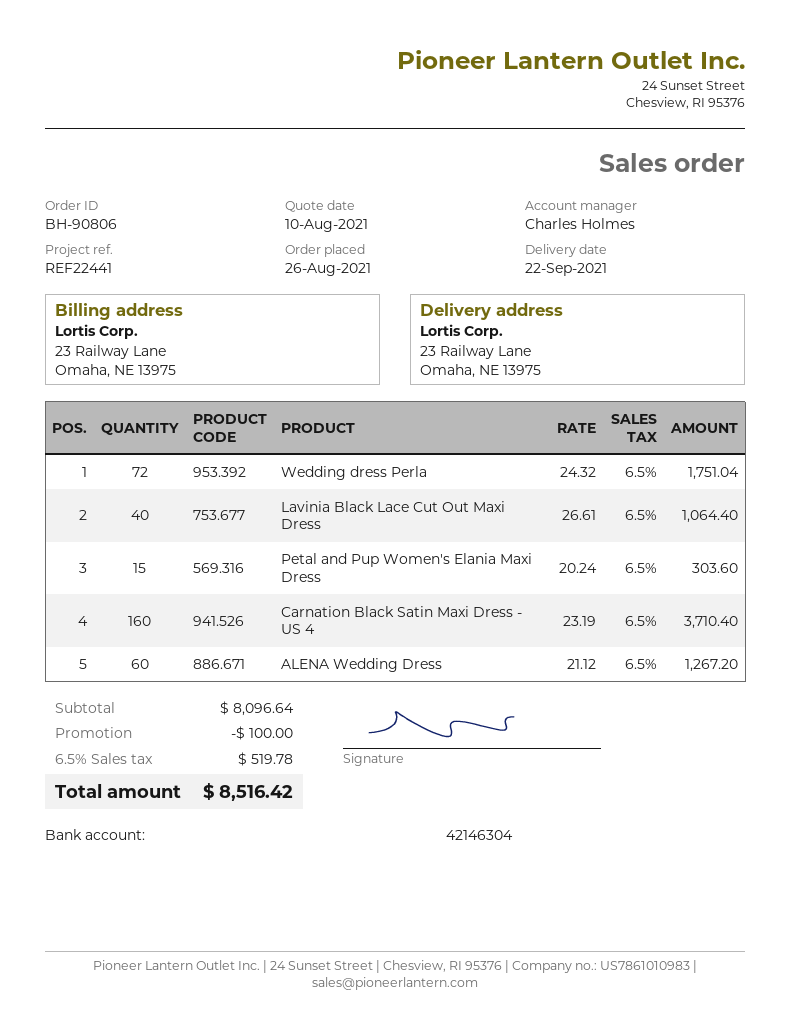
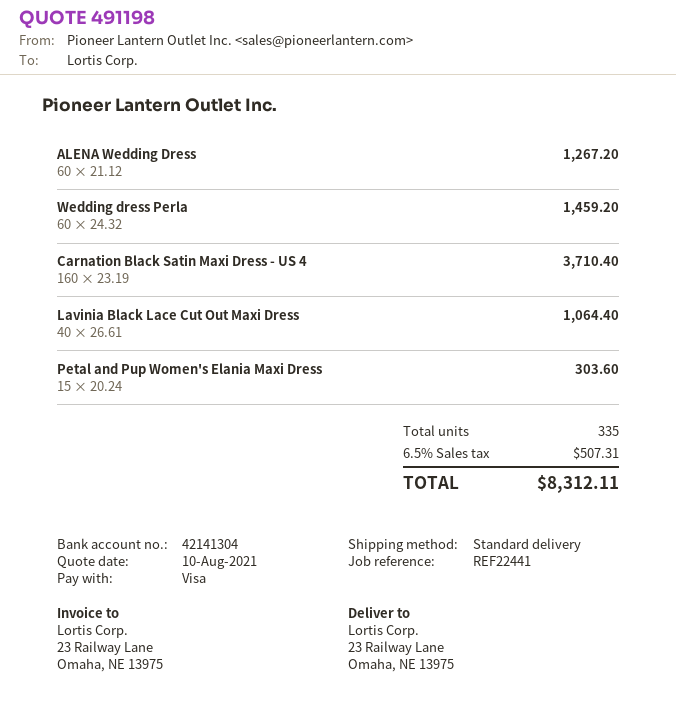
bank account: 42146304 -> 42141304
Wedding dress Perla: 72 x 24.32 = 1751.04 -> 60 x 24.32 = 1459.20
discount: 100.00 -> none
tax: 6.5% = 519.78 -> 6.5% = 507.31
total: 8516.42 -> 8312.11

